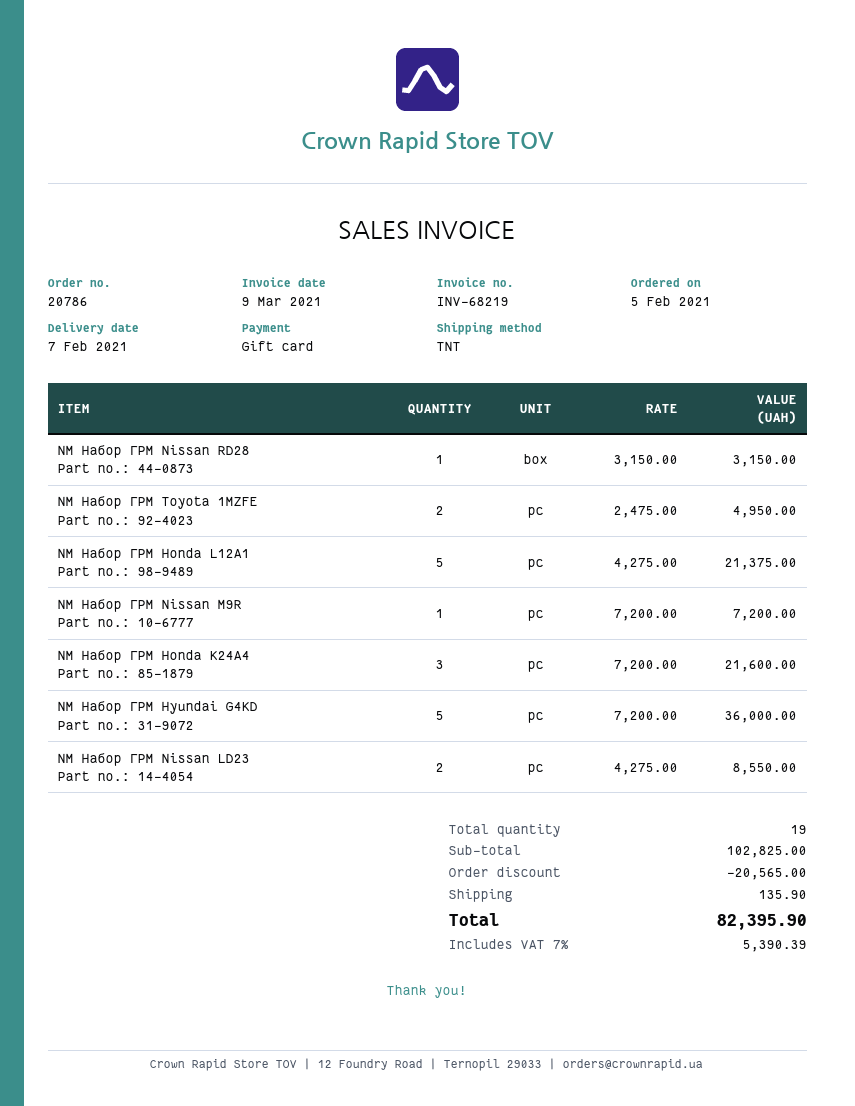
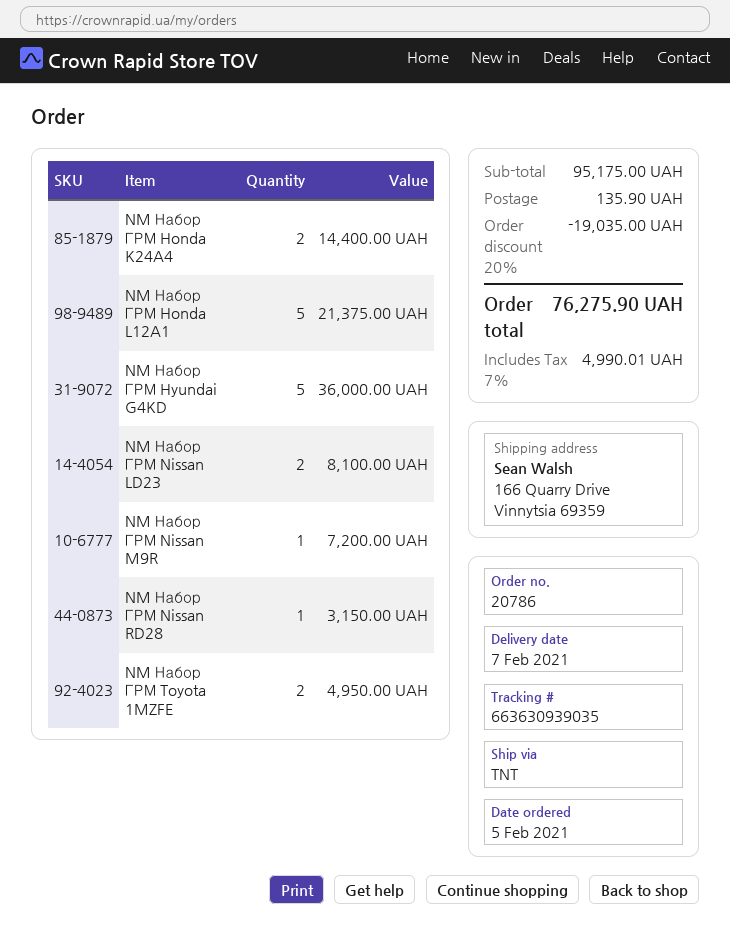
NM Набор ГРМ Honda K24A4: 3 for 21600.00 -> 2 for 14400.00
NM Набор ГРМ Nissan LD23: 2 for 8550.00 -> 2 for 8100.00
subtotal: 102825.00 -> 95175.00
discount: 20565.00 -> 19035.00
tax: 7% = 5390.39 -> 7% = 4990.01
total: 82395.90 -> 76275.90

